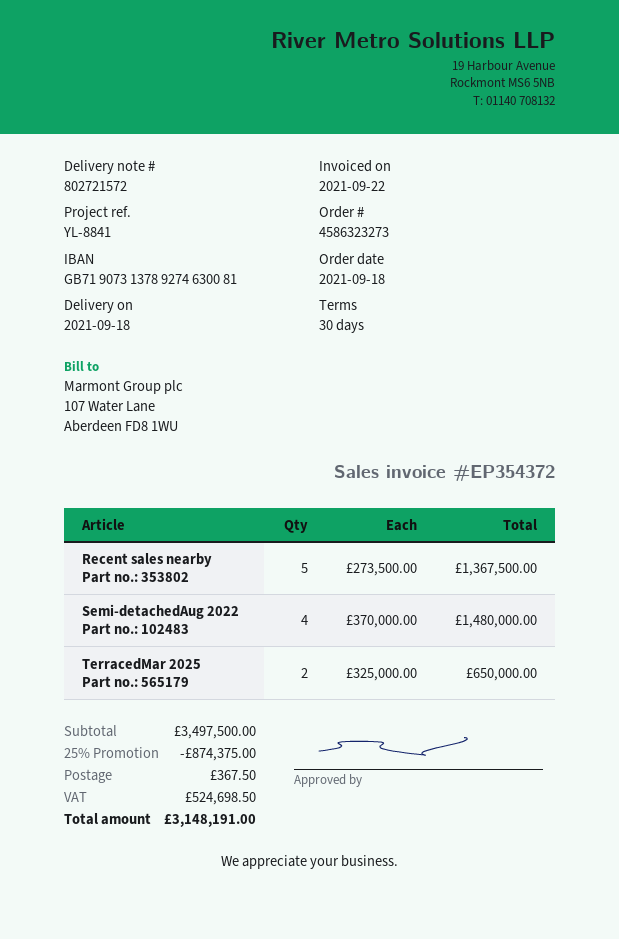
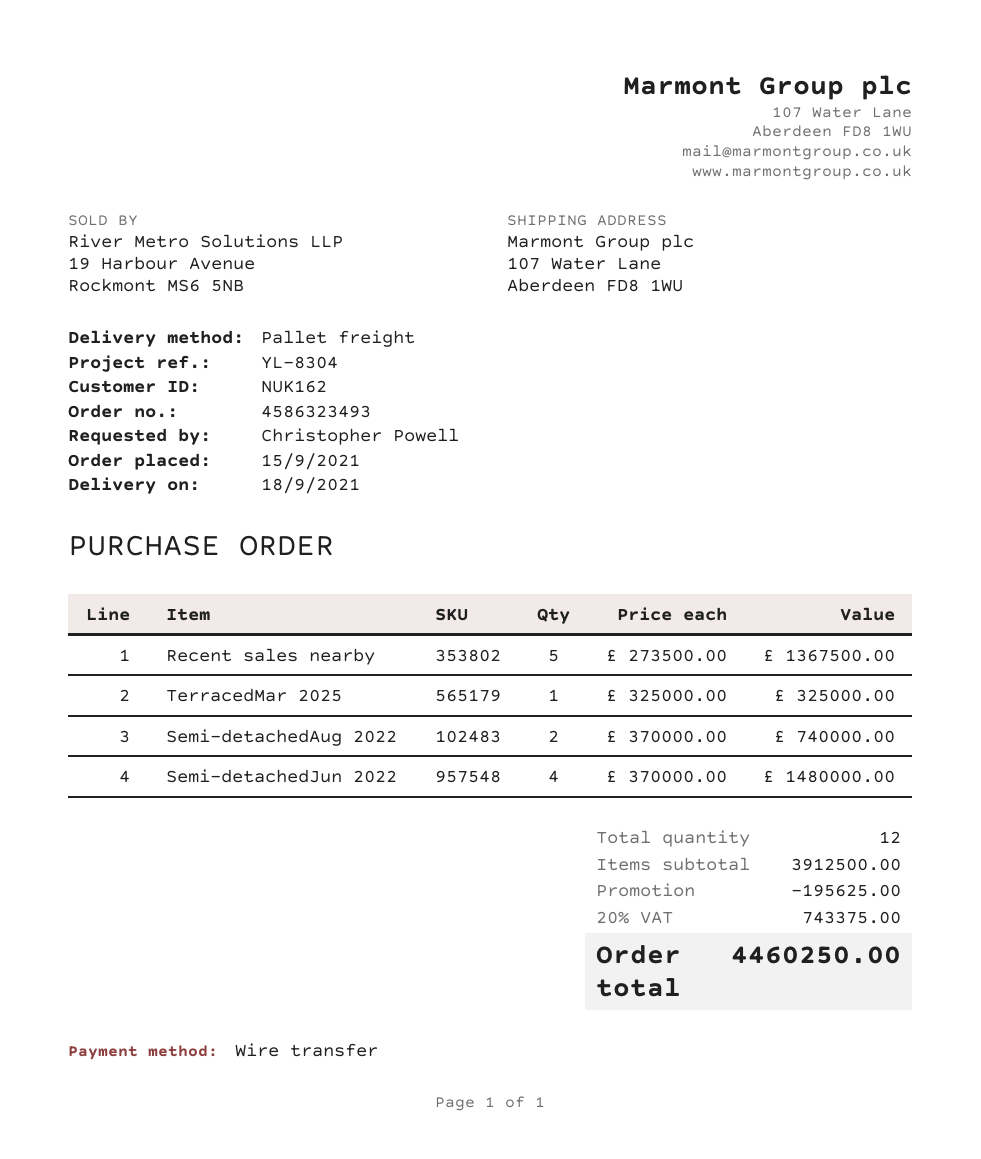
order number: 4586323273 -> 4586323493
order date: 2021-09-18 -> 2021-09-15
reference: YL-8841 -> YL-8304
Semi-detachedAug 2022: 4 x 370000.00 = 1480000.00 -> 2 x 370000.00 = 740000.00
TerracedMar 2025: 2 x 325000.00 = 650000.00 -> 1 x 325000.00 = 325000.00
Semi-detachedJun 2022: none -> 4 x 370000.00 = 1480000.00
subtotal: 3497500.00 -> 3912500.00
discount: 874375.00 -> 195625.00
shipping: 367.50 -> none
tax: 524698.50 -> 743375.00
total: 3148191.00 -> 4460250.00

